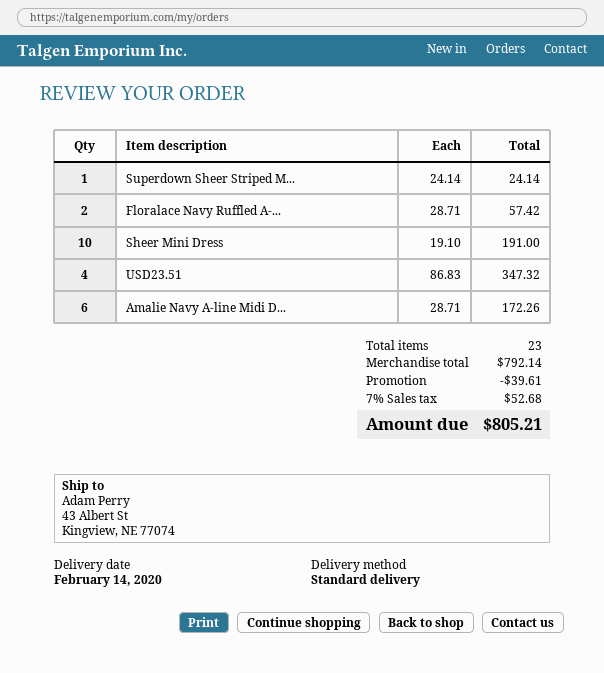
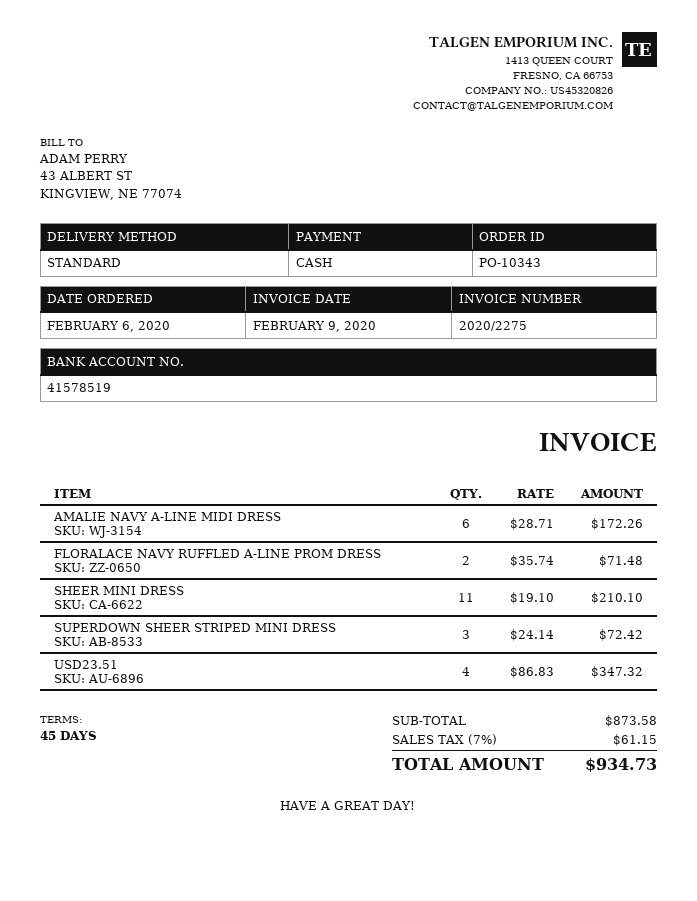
Superdown Sheer Striped M...: 1 x 24.14 = 24.14 -> 3 x 24.14 = 72.42
Floralace Navy Ruffled A-...: 2 x 28.71 = 57.42 -> 2 x 35.74 = 71.48
Sheer Mini Dress: 10 x 19.10 = 191.00 -> 11 x 19.10 = 210.10
subtotal: 792.14 -> 873.58
discount: 39.61 -> none
tax: 7% = 52.68 -> 7% = 61.15
total: 805.21 -> 934.73

